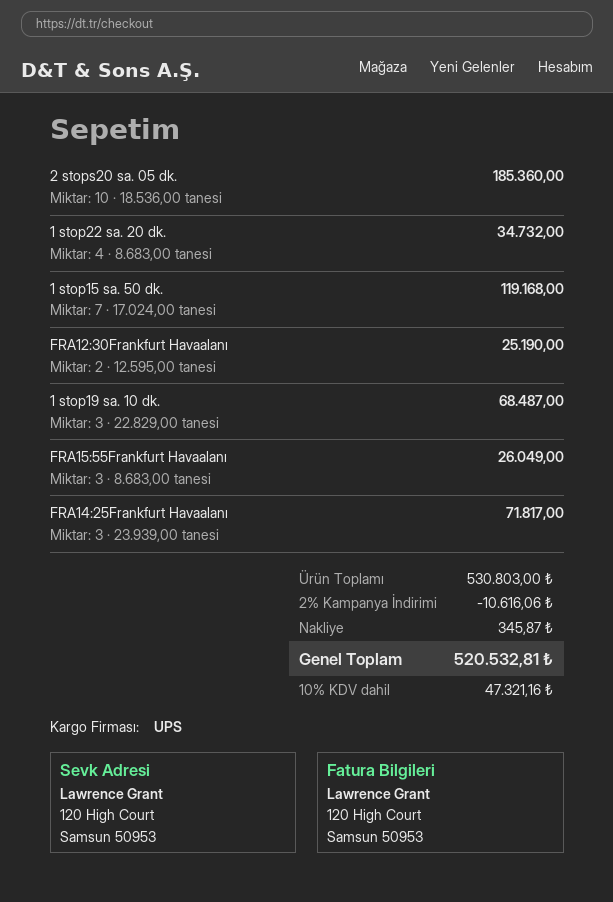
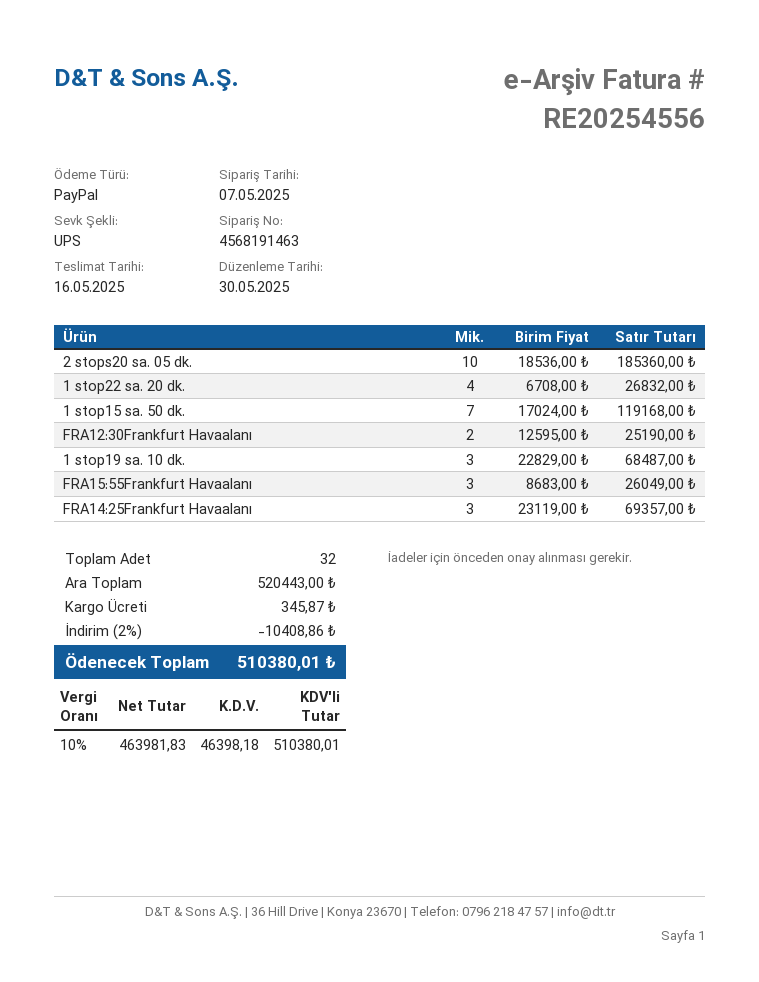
1 stop22 sa. 20 dk.: 4 x 8683.00 = 34732.00 -> 4 x 6708.00 = 26832.00
FRA14:25Frankfurt Havaalanı: 3 x 23939.00 = 71817.00 -> 3 x 23119.00 = 69357.00
subtotal: 530803.00 -> 520443.00
discount: 2% = 10616.06 -> 2% = 10408.86
tax: 10% = 47321.16 -> 10% = 46398.18
total: 520532.81 -> 510380.01

